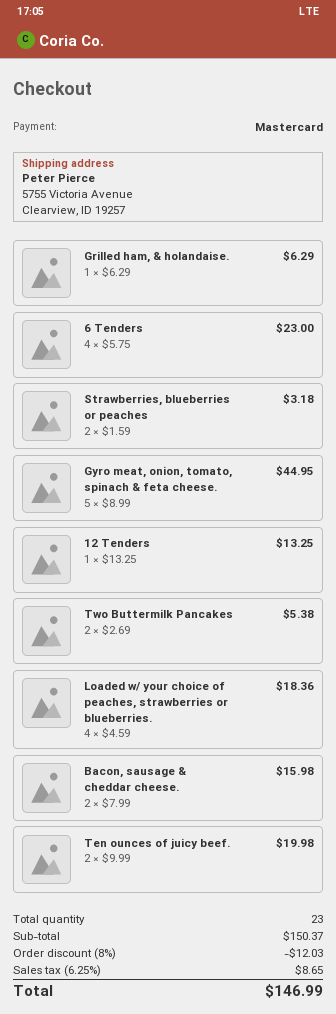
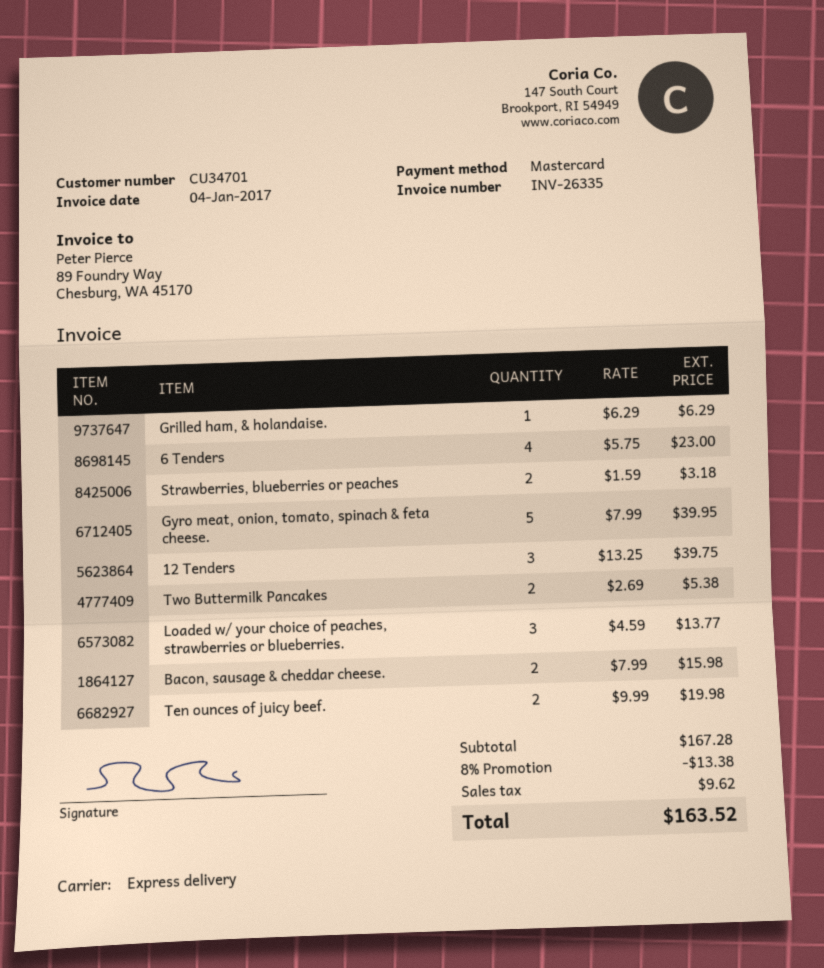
Gyro meat, onion, tomato, spinach & feta cheese.: 5 x 8.99 = 44.95 -> 5 x 7.99 = 39.95
12 Tenders: 1 x 13.25 = 13.25 -> 3 x 13.25 = 39.75
Loaded w/ your choice of peaches, strawberries or blueberries.: 4 x 4.59 = 18.36 -> 3 x 4.59 = 13.77
subtotal: 150.37 -> 167.28
discount: 8% = 12.03 -> 8% = 13.38
tax: 8.65 -> 9.62
total: 146.99 -> 163.52

